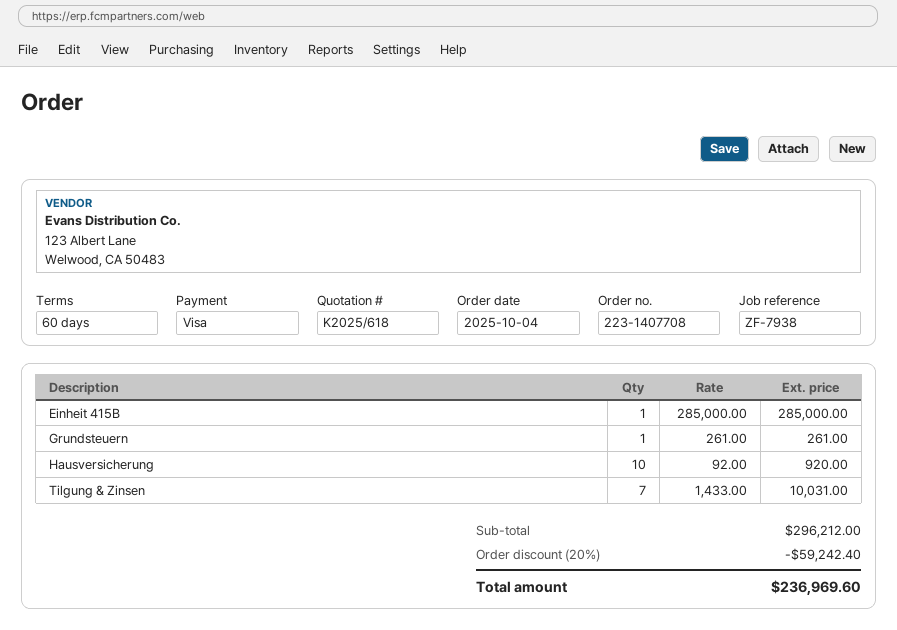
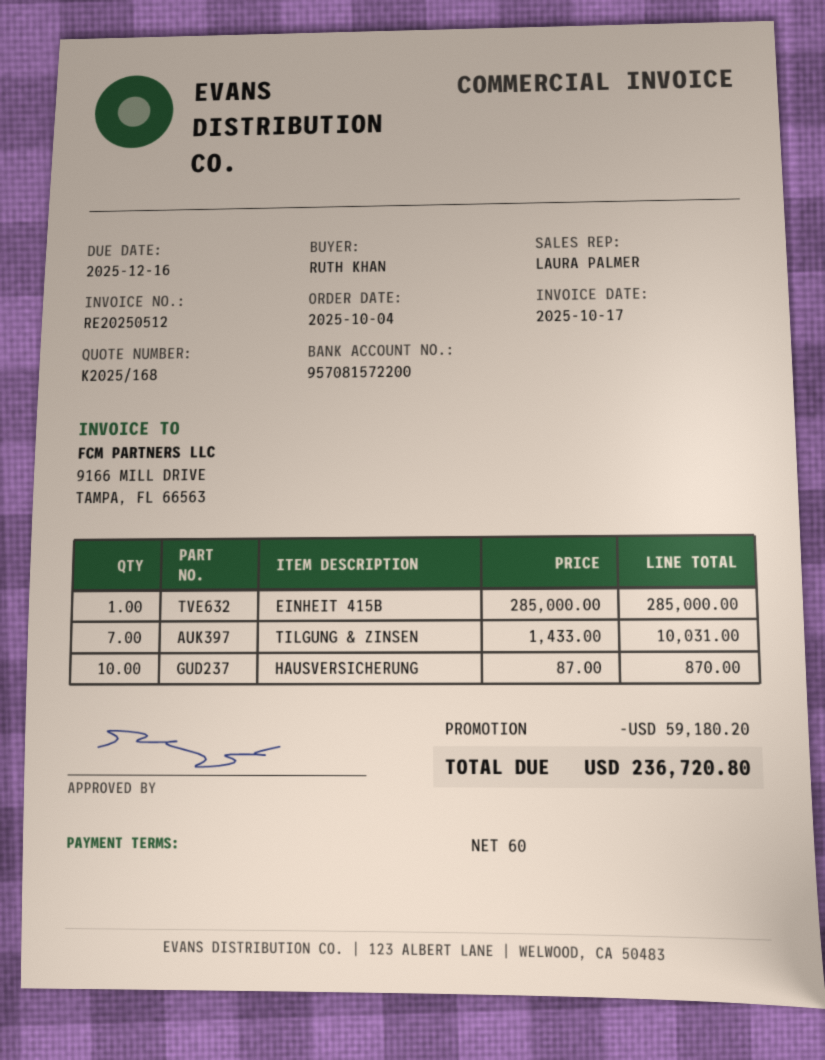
quote number: K2025/618 -> K2025/168
Grundsteuern: 1 x 261.00 = 261.00 -> none
Hausversicherung: 10 x 92.00 = 920.00 -> 10 x 87.00 = 870.00
discount: 59242.40 -> 59180.20
total: 236969.60 -> 236720.80

